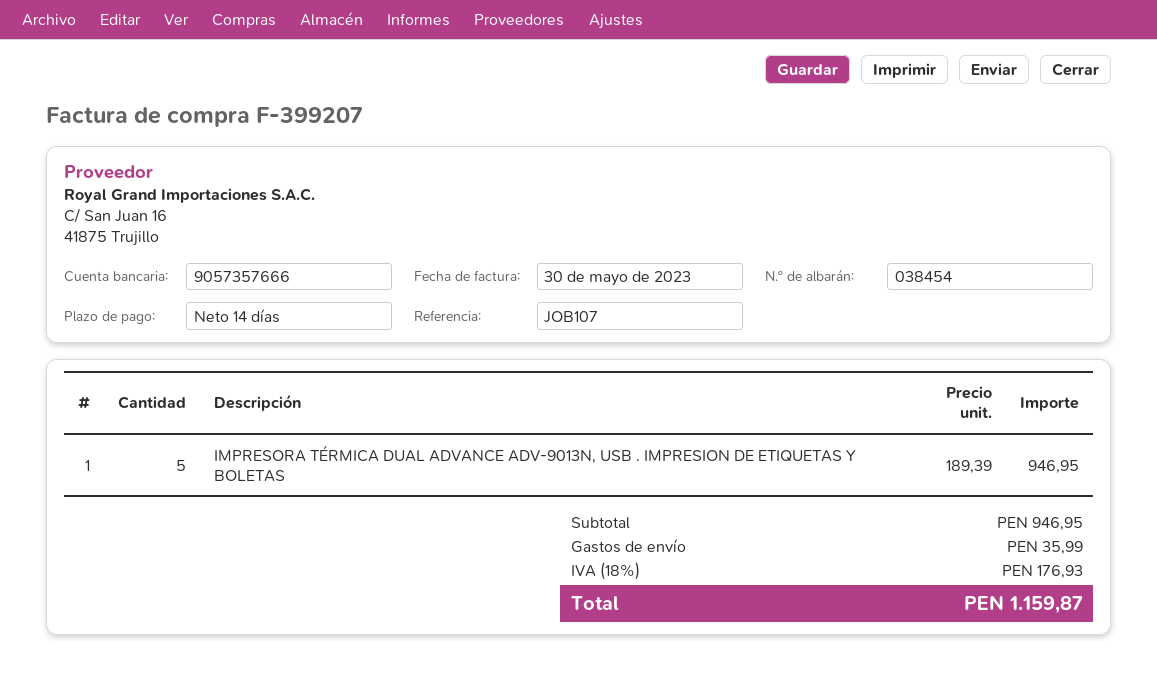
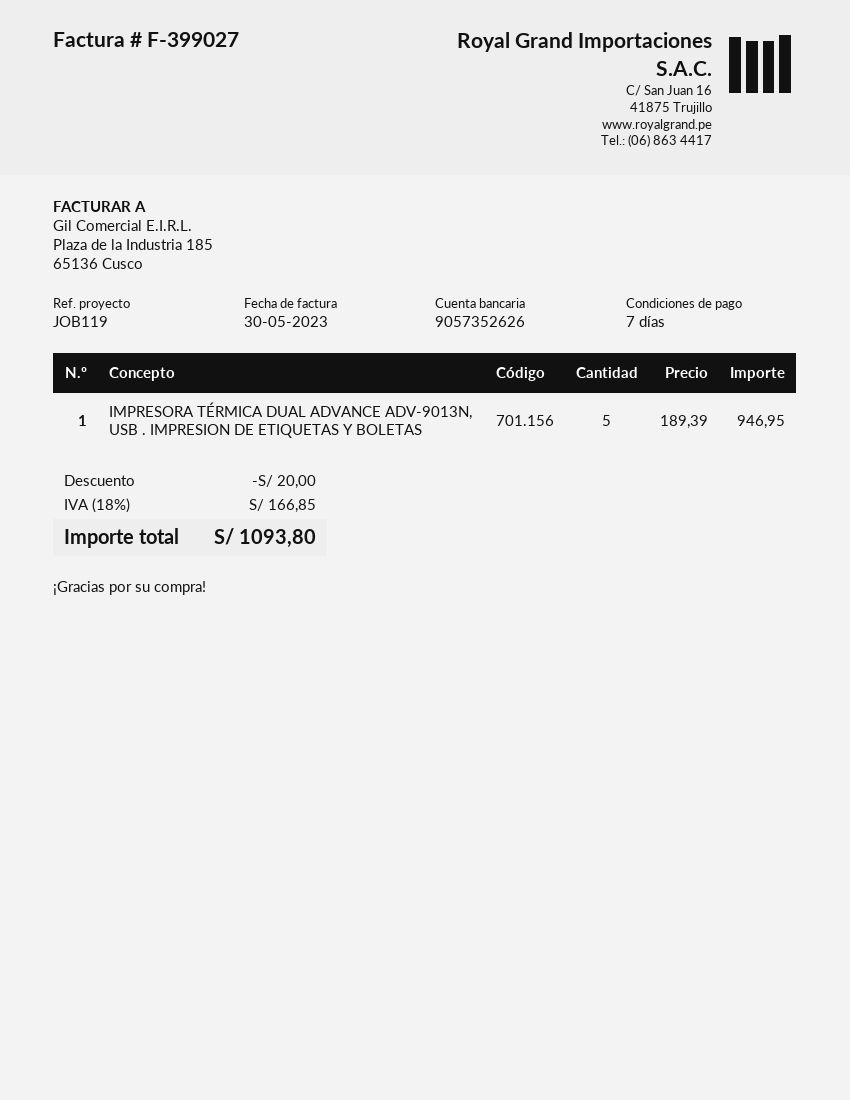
invoice number: F-399207 -> F-399027
payment terms: 14 days -> 7 days
reference: JOB107 -> JOB119
bank account: 9057357666 -> 9057352626
discount: none -> 20.00
shipping: 35.99 -> none
tax: 18% = 176.93 -> 18% = 166.85
total: 1159.87 -> 1093.80

